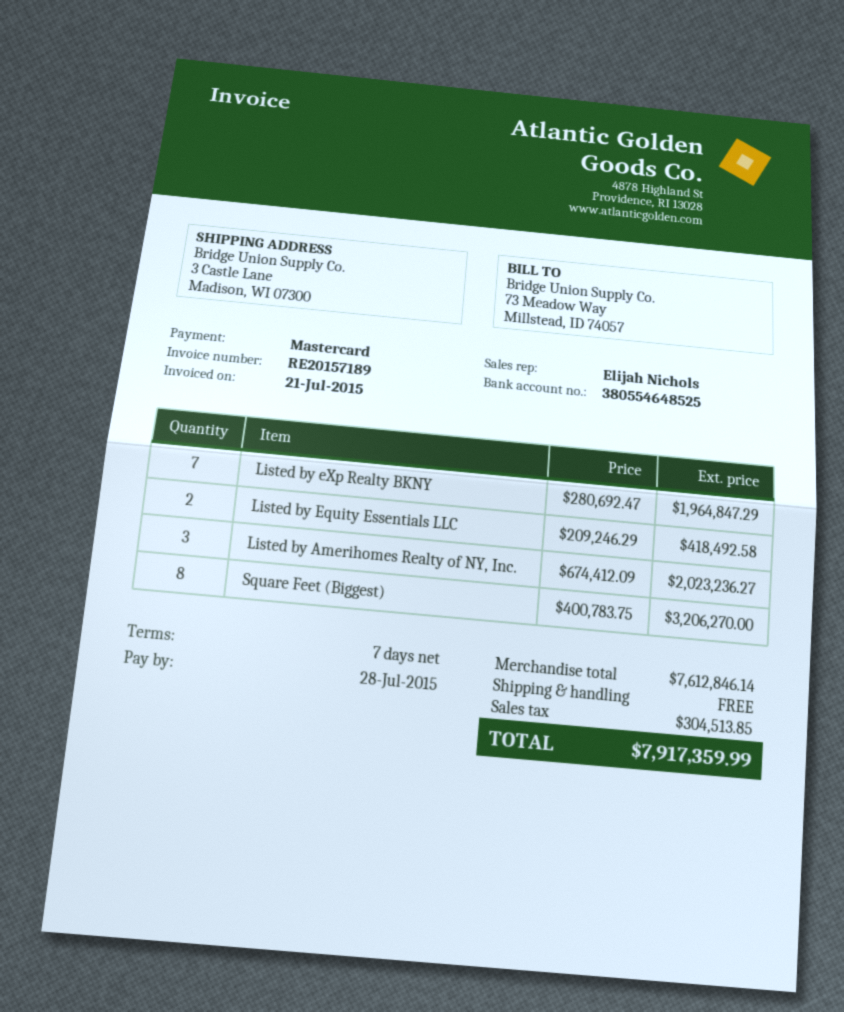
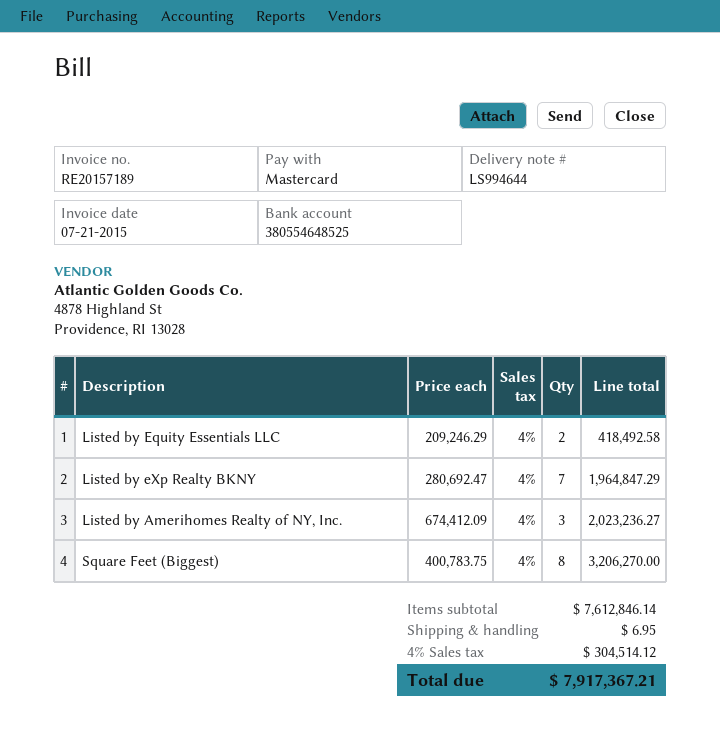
shipping: 0.00 -> 6.95
tax: 304513.85 -> 304514.12
total: 7917359.99 -> 7917367.21

